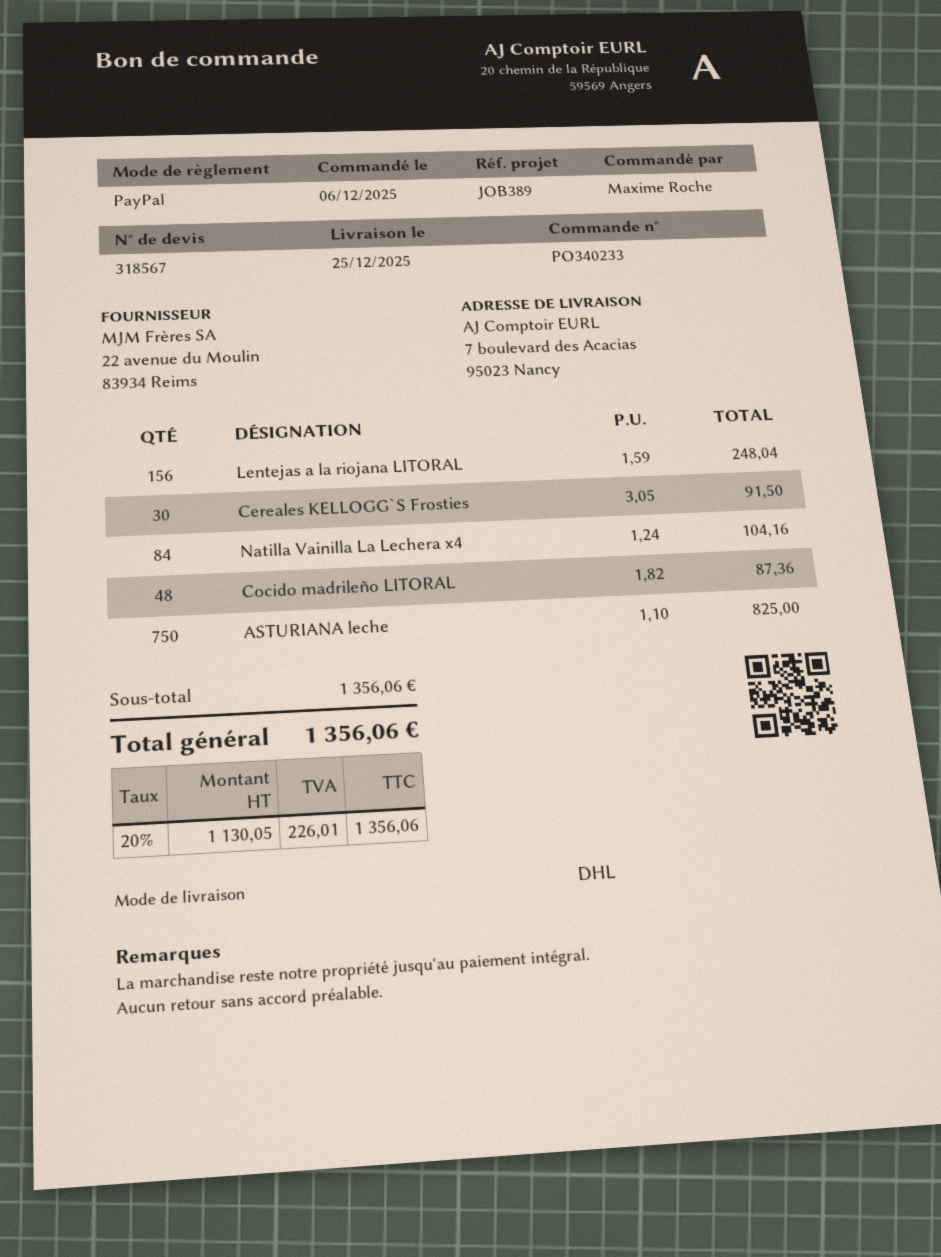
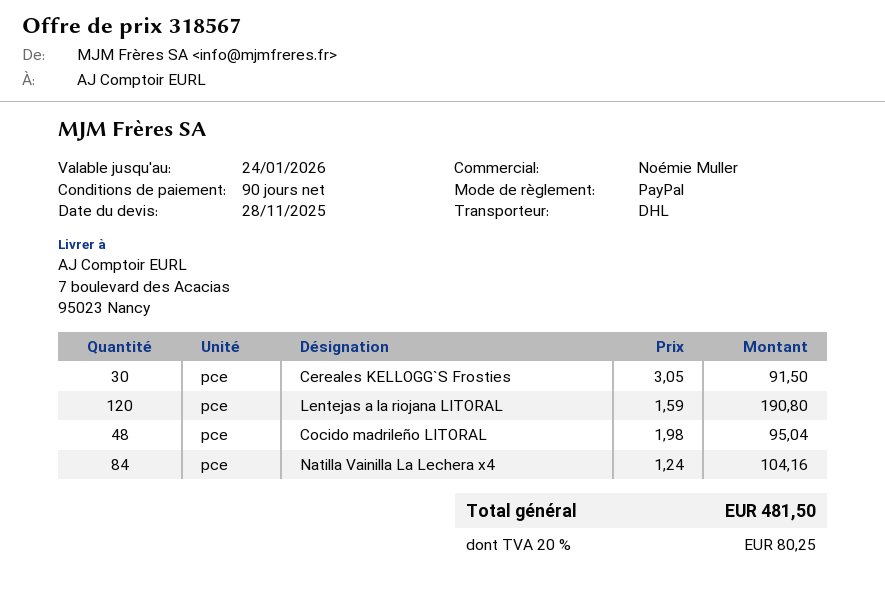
Lentejas a la riojana LITORAL: 156 x 1.59 = 248.04 -> 120 x 1.59 = 190.80
Cocido madrileño LITORAL: 48 x 1.82 = 87.36 -> 48 x 1.98 = 95.04
ASTURIANA leche: 750 x 1.10 = 825.00 -> none
tax: 20% = 226.01 -> 20% = 80.25
total: 1356.06 -> 481.50

